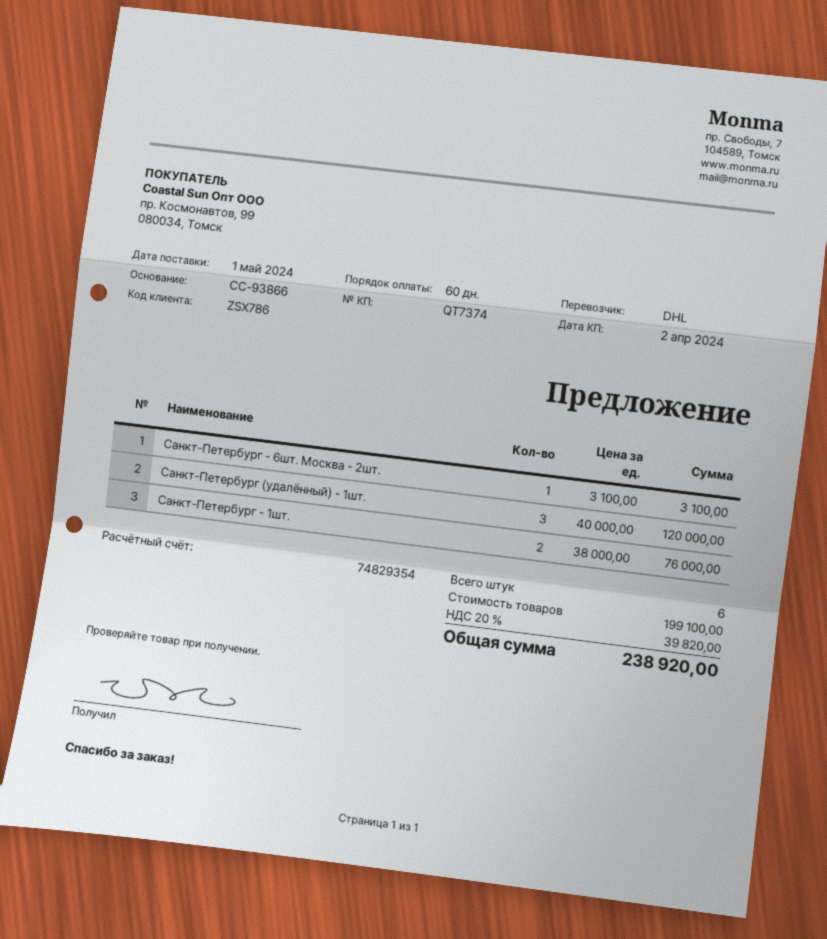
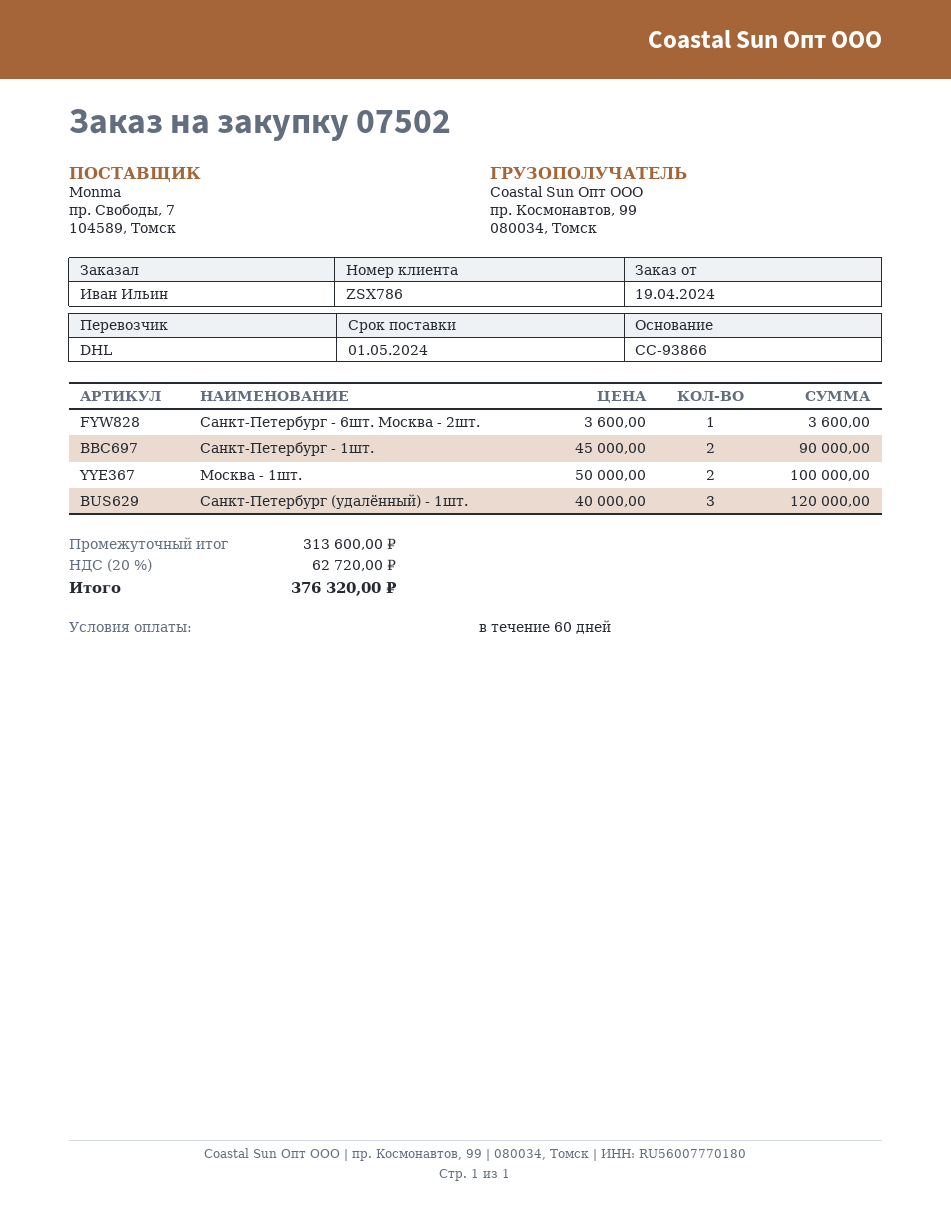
Санкт-Петербург - 6шт. Москва - 2шт.: 1 x 3100.00 = 3100.00 -> 1 x 3600.00 = 3600.00
Санкт-Петербург - 1шт.: 2 x 38000.00 = 76000.00 -> 2 x 45000.00 = 90000.00
Москва - 1шт.: none -> 2 x 50000.00 = 100000.00
subtotal: 199100.00 -> 313600.00
tax: 20% = 39820.00 -> 20% = 62720.00
total: 238920.00 -> 376320.00

